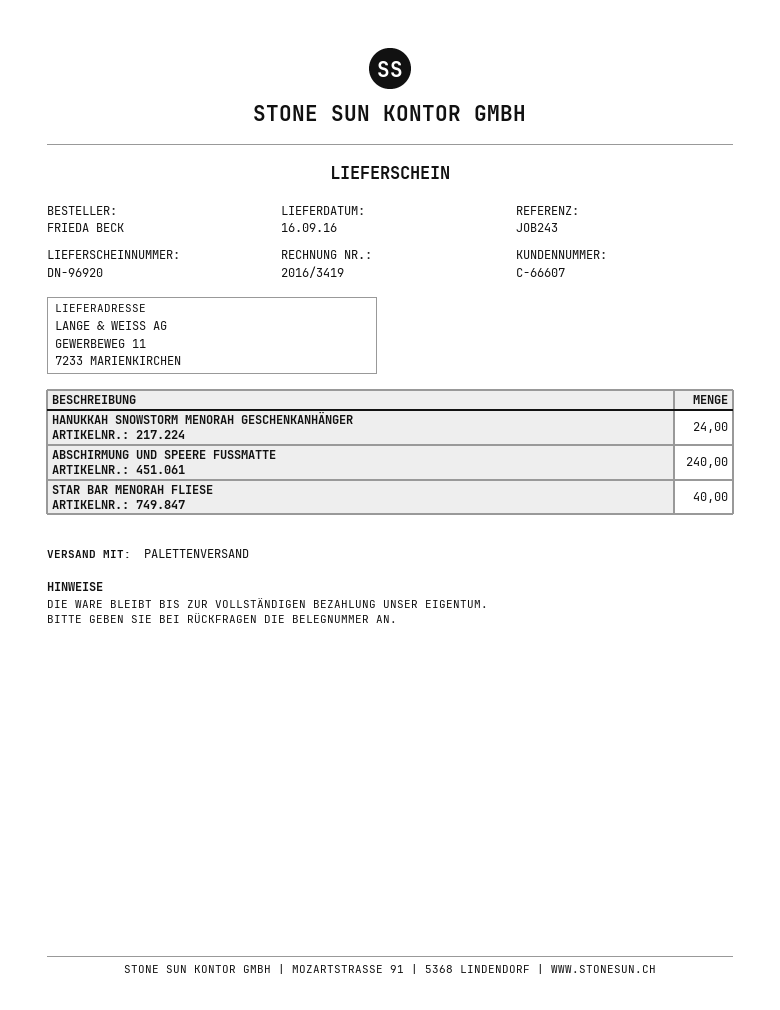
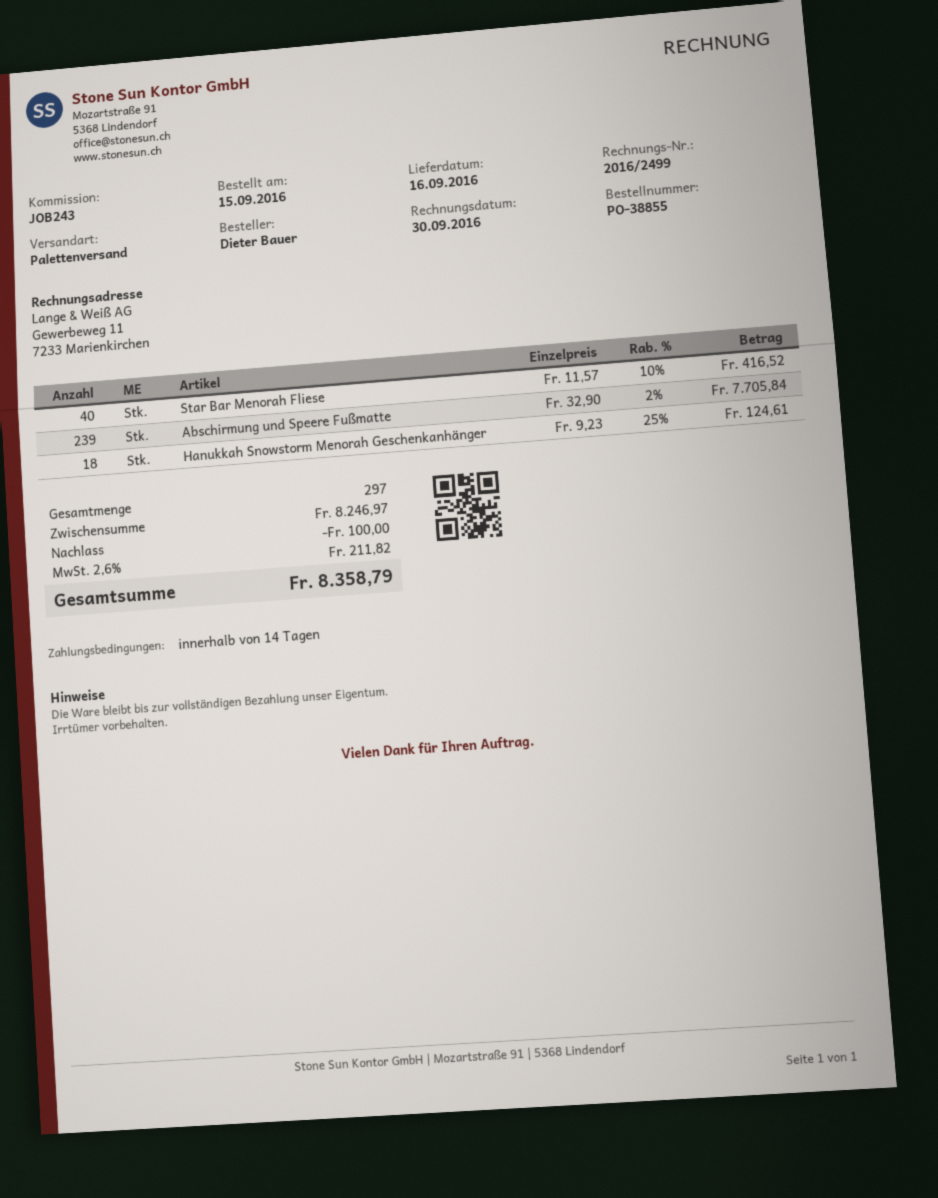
invoice number: 2016/3419 -> 2016/2499
ordered by: FRIEDA BECK -> Dieter Bauer
HANUKKAH SNOWSTORM MENORAH GESCHENKANHÄNGER: 24 -> 18
ABSCHIRMUNG UND SPEERE FUSSMATTE: 240 -> 239

